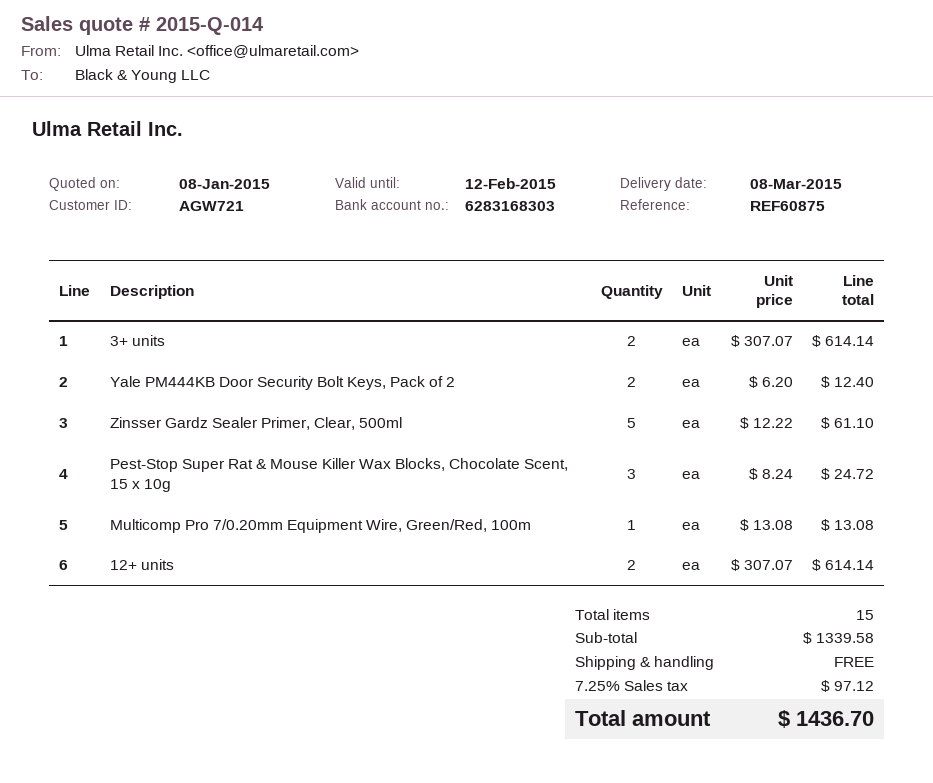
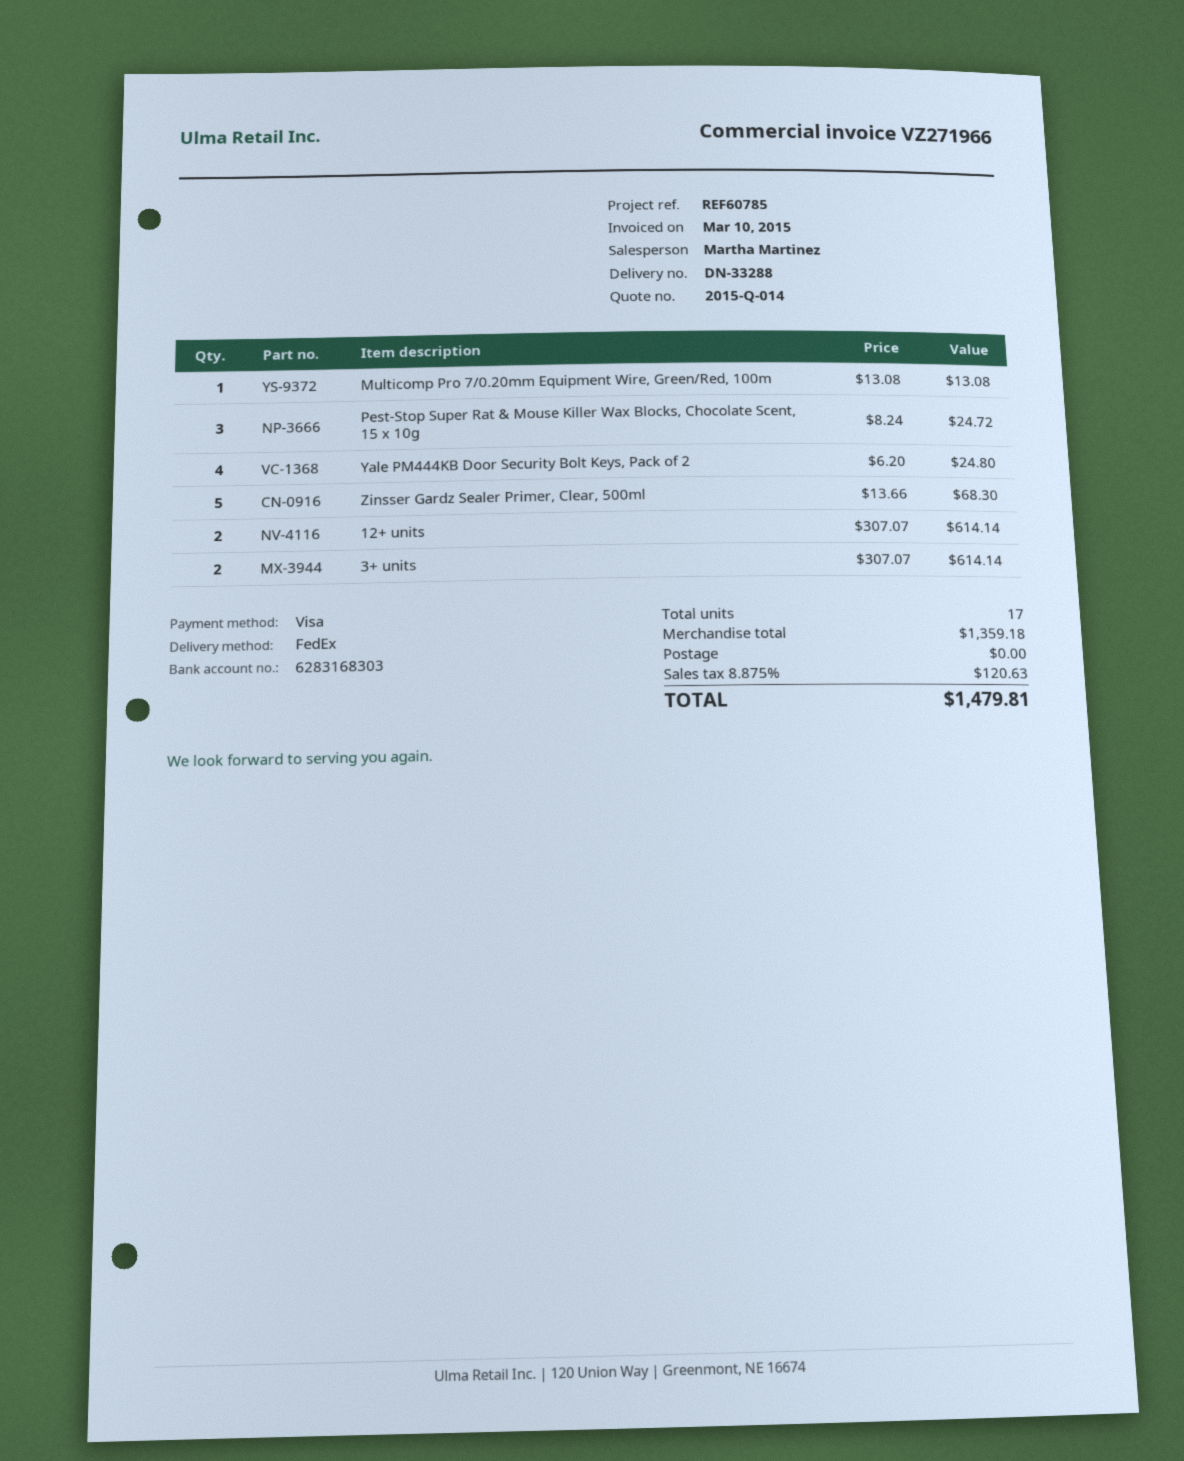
reference: REF60875 -> REF60785
Yale PM444KB Door Security Bolt Keys, Pack of 2: 2 x 6.20 = 12.40 -> 4 x 6.20 = 24.80
Zinsser Gardz Sealer Primer, Clear, 500ml: 5 x 12.22 = 61.10 -> 5 x 13.66 = 68.30
total quantity: 15 -> 17
subtotal: 1339.58 -> 1359.18
tax: 7.25% = 97.12 -> 8.875% = 120.63
total: 1436.70 -> 1479.81

